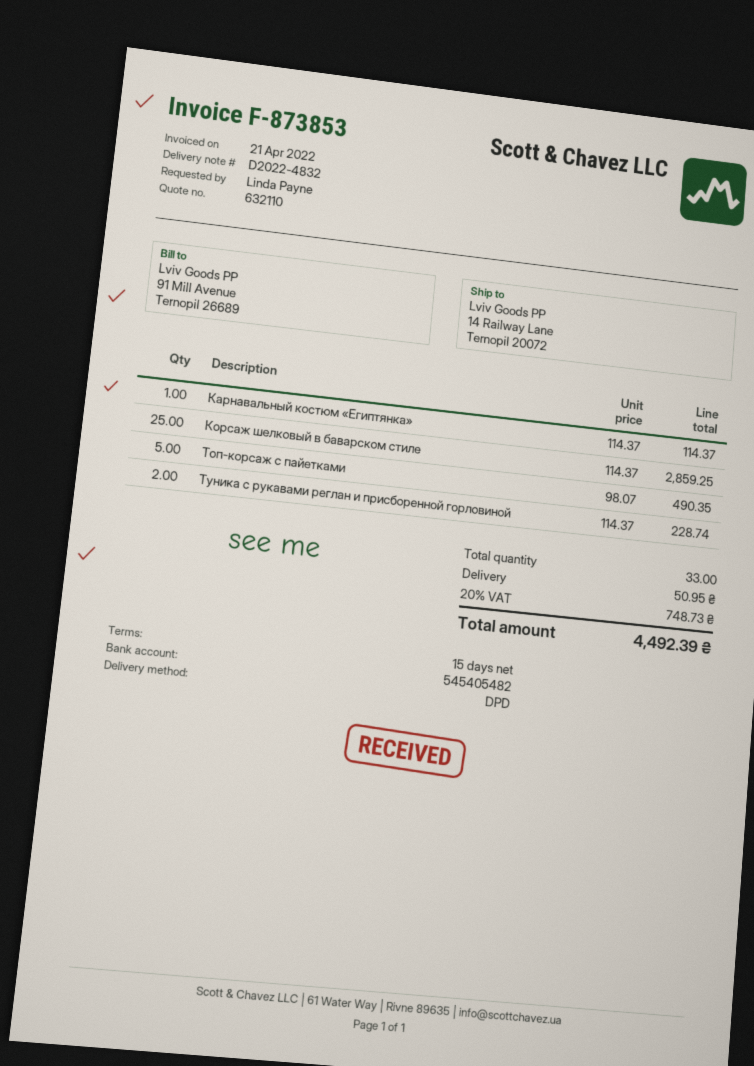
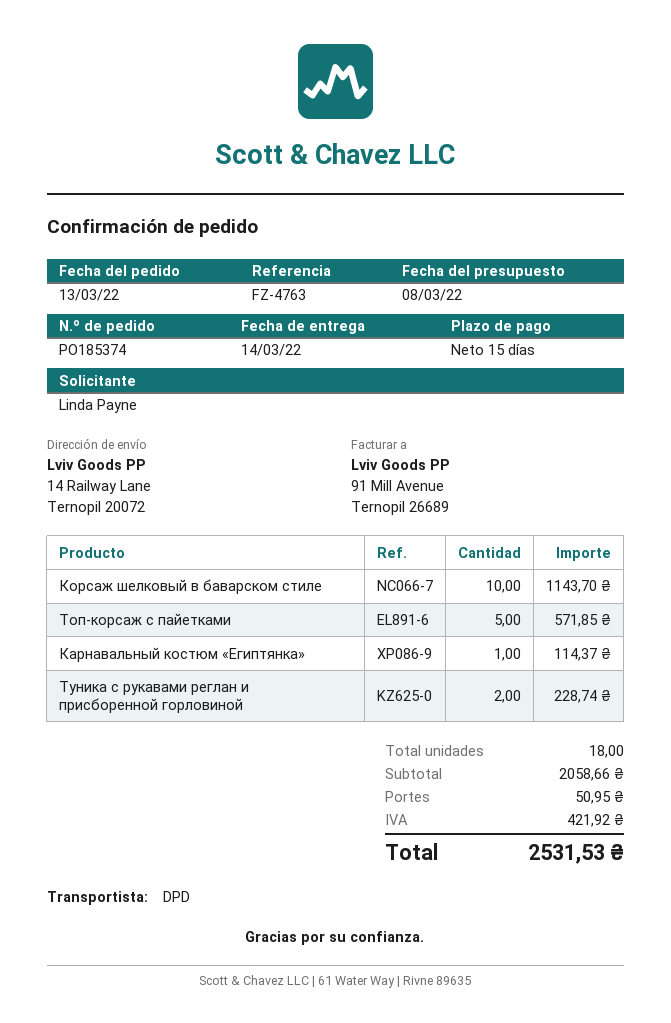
Корсаж шелковый в баварском стиле: 25 for 2859.25 -> 10 for 1143.70
Топ-корсаж с пайетками: 5 for 490.35 -> 5 for 571.85
total quantity: 33 -> 18
tax: 748.73 -> 421.92
total: 4492.39 -> 2531.53

